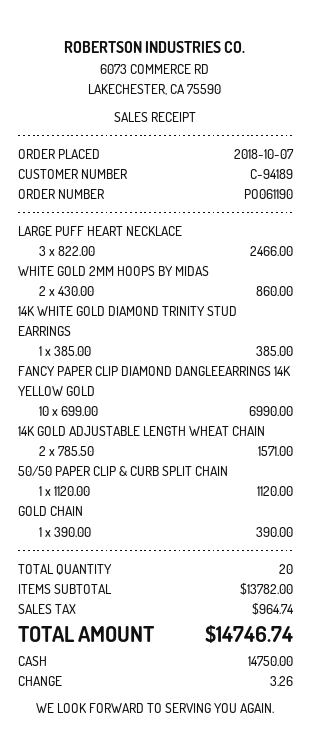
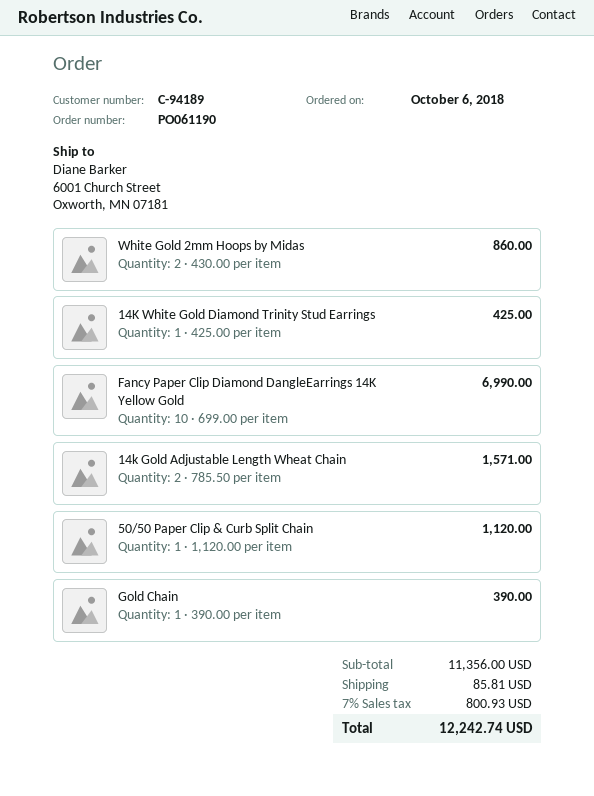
order date: 2018-10-07 -> 2018-10-06
LARGE PUFF HEART NECKLACE: 3 x 822.00 = 2466.00 -> none
14K WHITE GOLD DIAMOND TRINITY STUD EARRINGS: 1 x 385.00 = 385.00 -> 1 x 425.00 = 425.00
subtotal: 13782.00 -> 11356.00
shipping: none -> 85.81
tax: 964.74 -> 800.93
total: 14746.74 -> 12242.74

